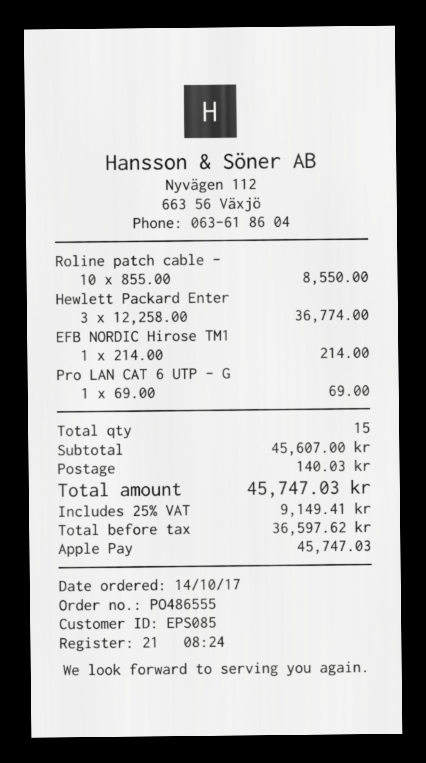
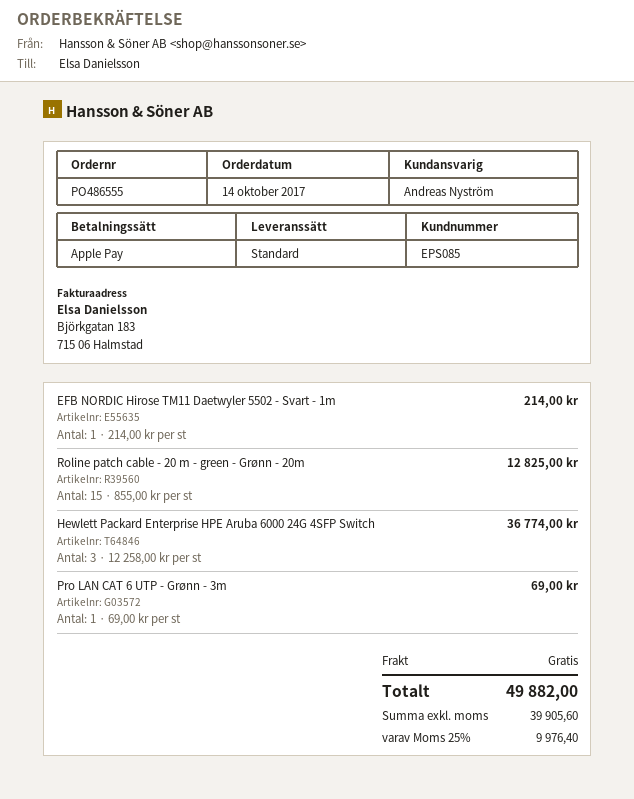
Roline patch cable -: 10 x 855.00 = 8550.00 -> 15 x 855.00 = 12825.00
shipping: 140.03 -> 0.00
net: 36597.62 -> 39905.60
tax: 25% = 9149.41 -> 25% = 9976.40
total: 45747.03 -> 49882.00

